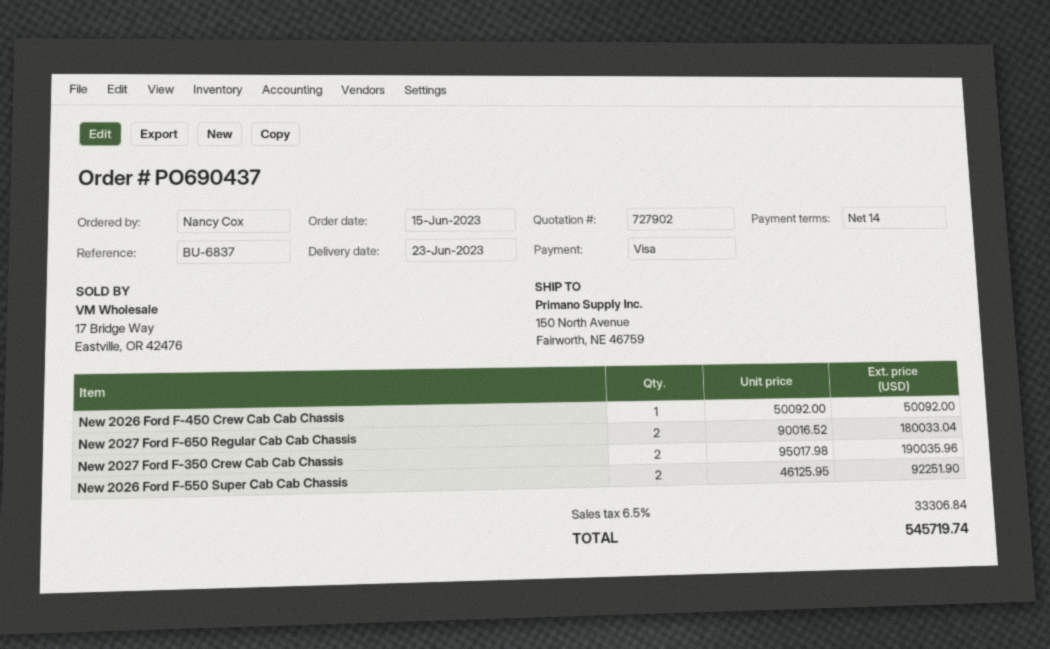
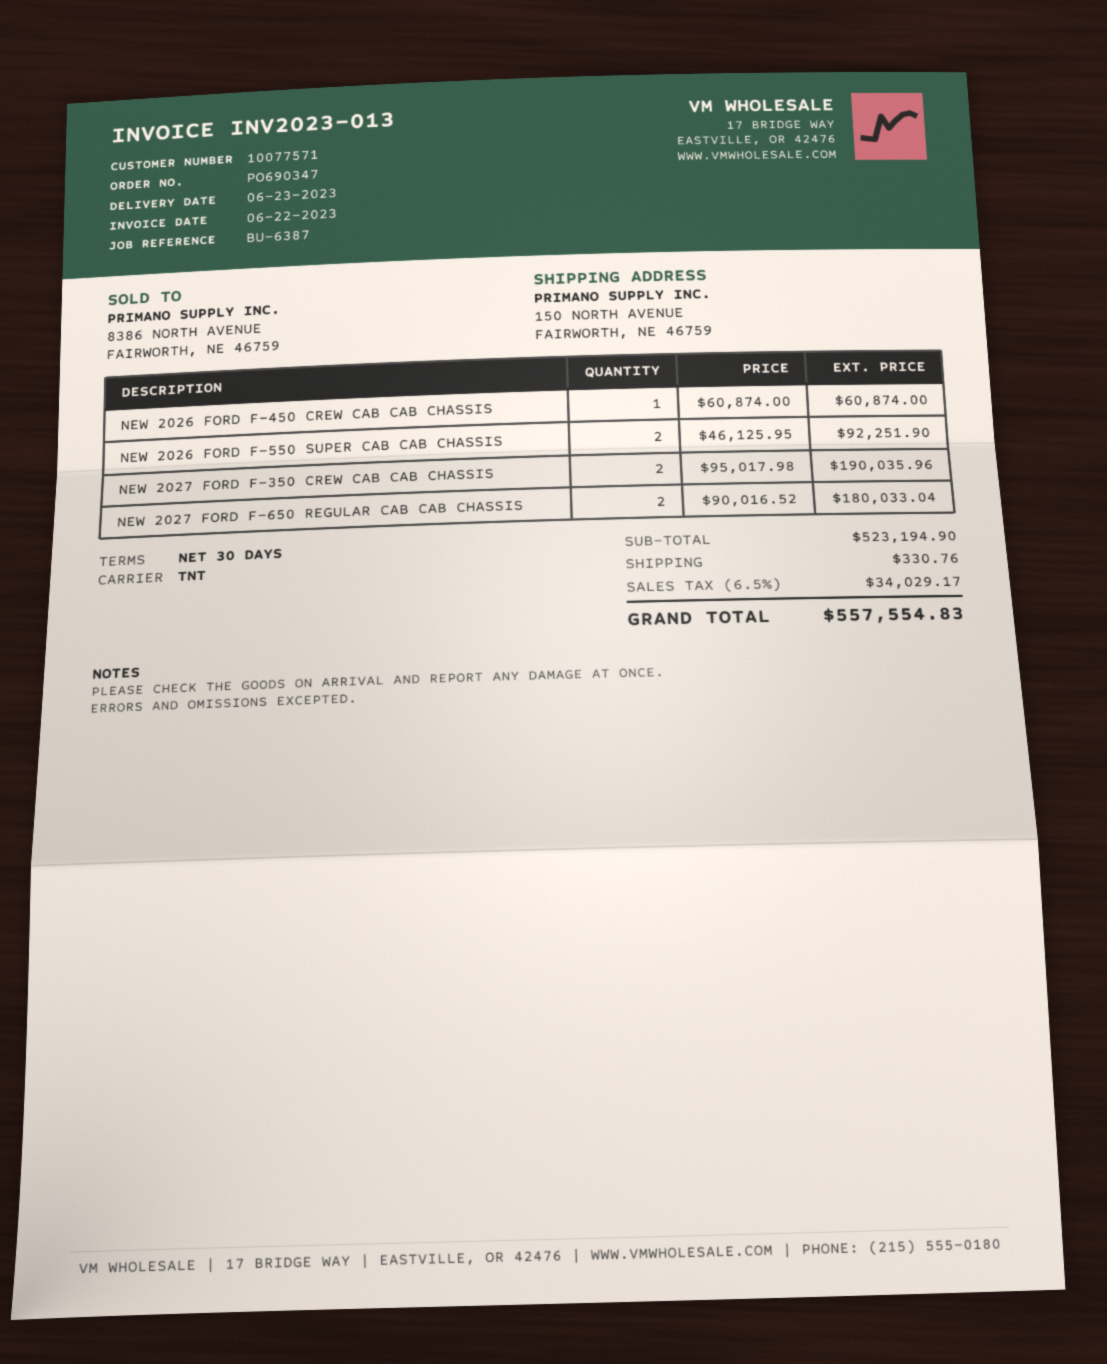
order number: PO690437 -> PO690347
payment terms: 14 days -> 30 days
reference: BU-6837 -> BU-6387
New 2026 Ford F-450 Crew Cab Cab Chassis: 1 x 50092.00 = 50092.00 -> 1 x 60874.00 = 60874.00
shipping: none -> 330.76
tax: 6.5% = 33306.84 -> 6.5% = 34029.17
total: 545719.74 -> 557554.83

